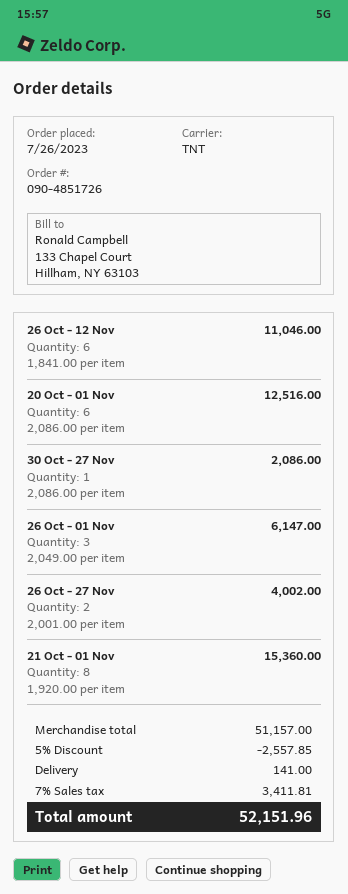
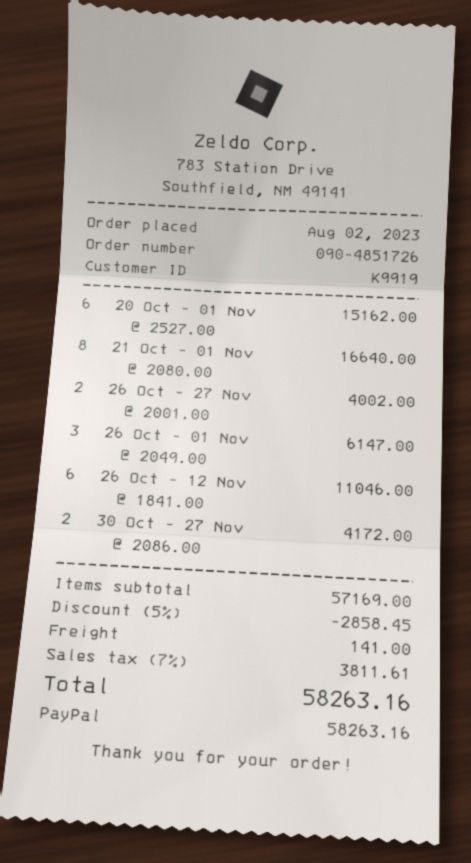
order date: 2023-07-26 -> 2023-08-02
20 Oct - 01 Nov: 6 x 2086.00 = 12516.00 -> 6 x 2527.00 = 15162.00
30 Oct - 27 Nov: 1 x 2086.00 = 2086.00 -> 2 x 2086.00 = 4172.00
21 Oct - 01 Nov: 8 x 1920.00 = 15360.00 -> 8 x 2080.00 = 16640.00
subtotal: 51157.00 -> 57169.00
discount: 5% = 2557.85 -> 5% = 2858.45
tax: 7% = 3411.81 -> 7% = 3811.61
total: 52151.96 -> 58263.16

